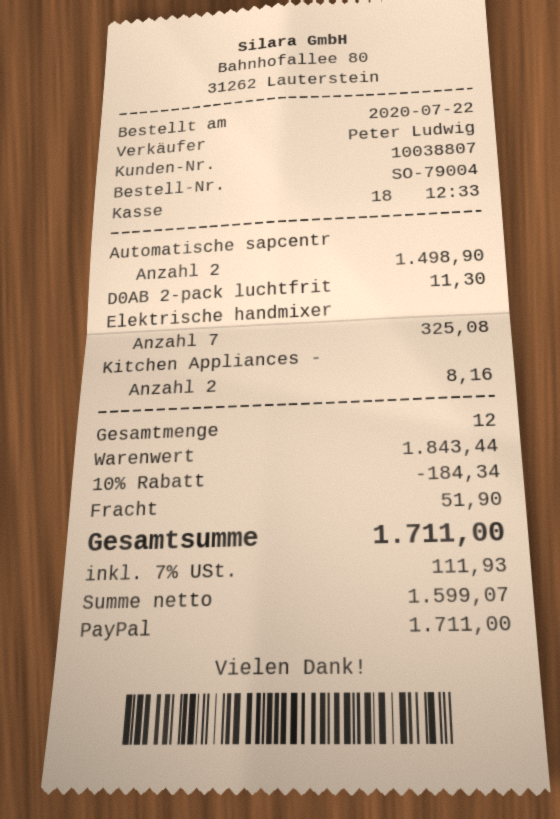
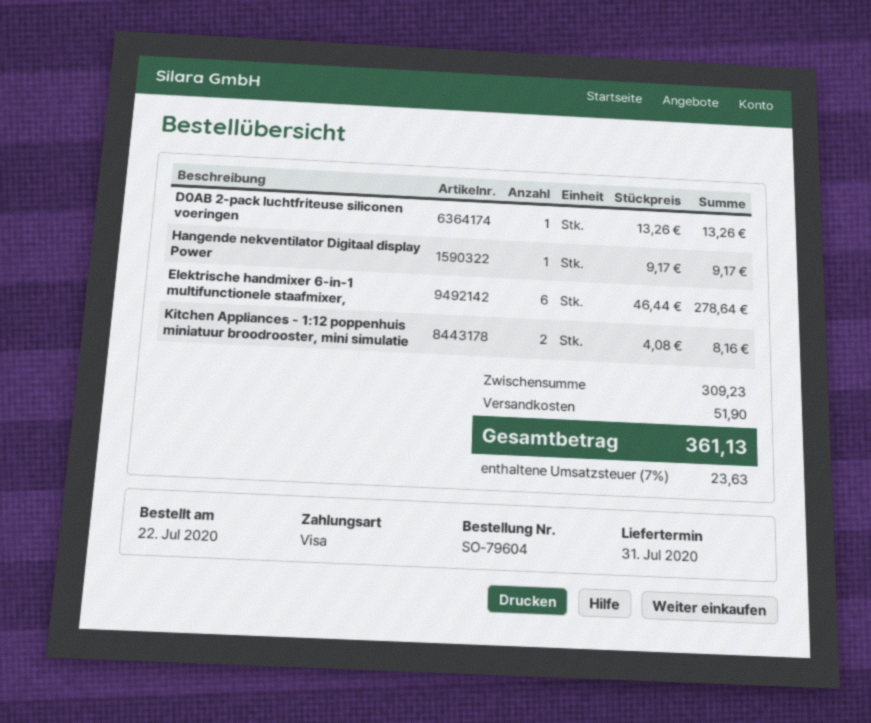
order number: SO-79004 -> SO-79604
payment method: PayPal -> Visa
Automatische sapcentr: 2 for 1498.90 -> none
D0AB 2-pack luchtfrit: 1 for 11.30 -> 1 for 13.26
Elektrische handmixer: 7 for 325.08 -> 6 for 278.64
Hangende nekventilator Digitaal display Power: none -> 1 for 9.17
subtotal: 1843.44 -> 309.23
discount: 10% = 184.34 -> none
tax: 7% = 111.93 -> 7% = 23.63
total: 1711.00 -> 361.13

